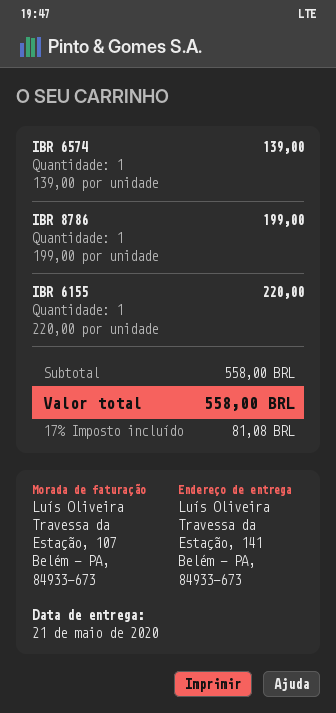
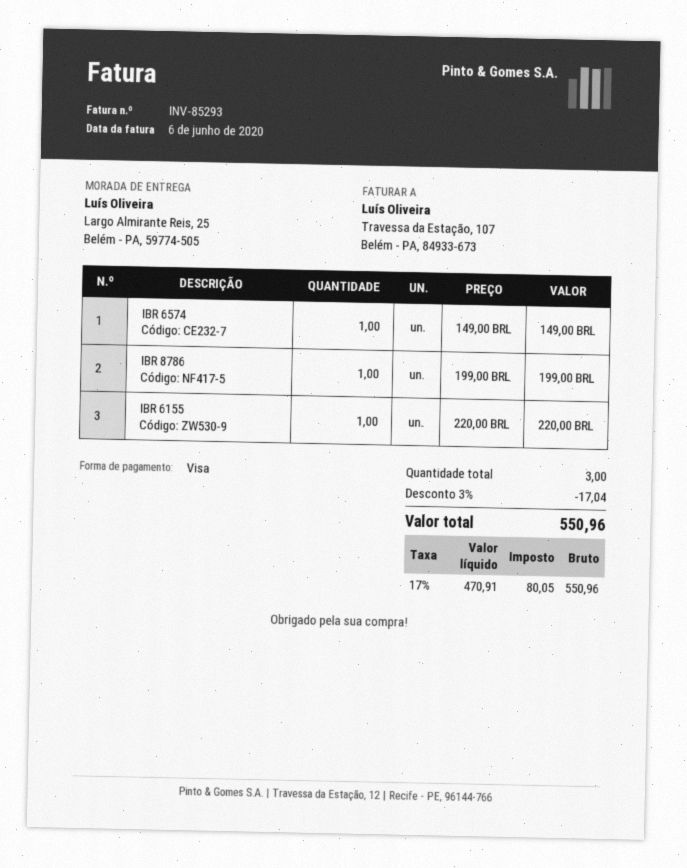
ship to: Travessa da Estação, 141, Belém - PA, 84933-673 -> Largo Almirante Reis, 25, Belém - PA, 59774-505
IBR 6574: 1 x 139.00 = 139.00 -> 1 x 149.00 = 149.00
discount: none -> 3% = 17.04
tax: 17% = 81.08 -> 17% = 80.05
total: 558.00 -> 550.96

